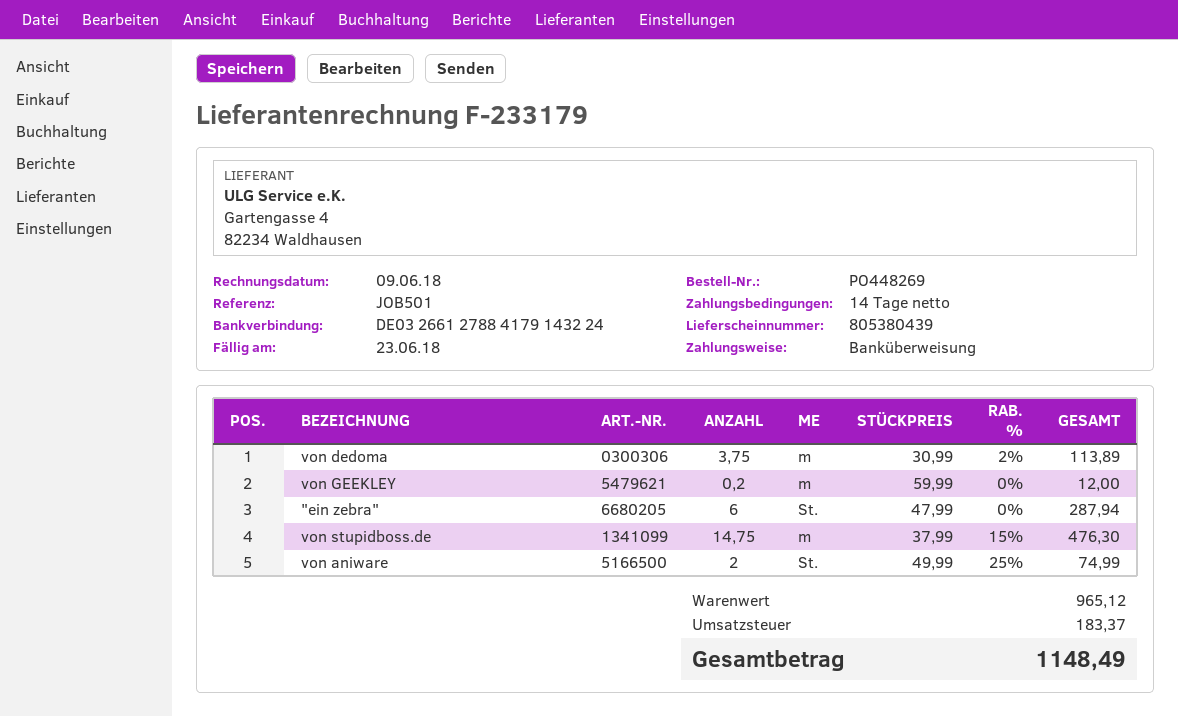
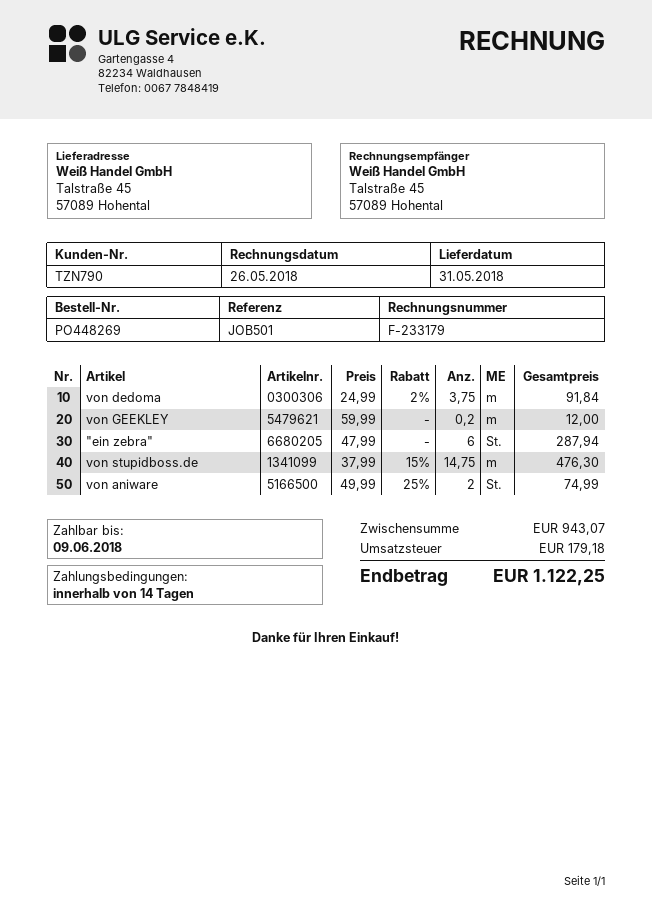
invoice date: 2018-06-09 -> 2018-05-26
due date: 2018-06-23 -> 2018-06-09
von dedoma: 3.75 x 30.99 - 2% = 113.89 -> 3.75 x 24.99 - 2% = 91.84
subtotal: 965.12 -> 943.07
tax: 183.37 -> 179.18
total: 1148.49 -> 1122.25

